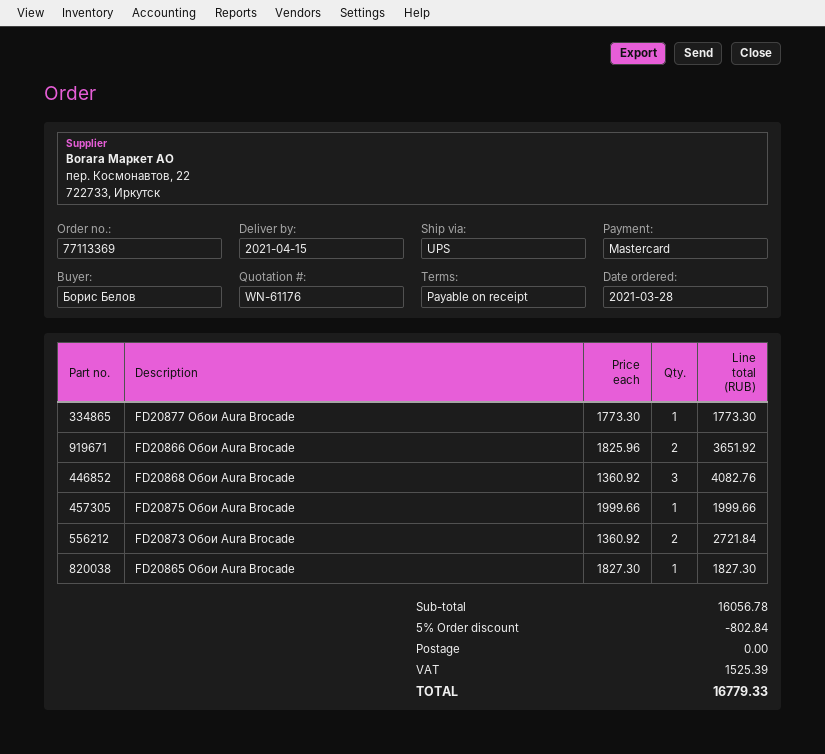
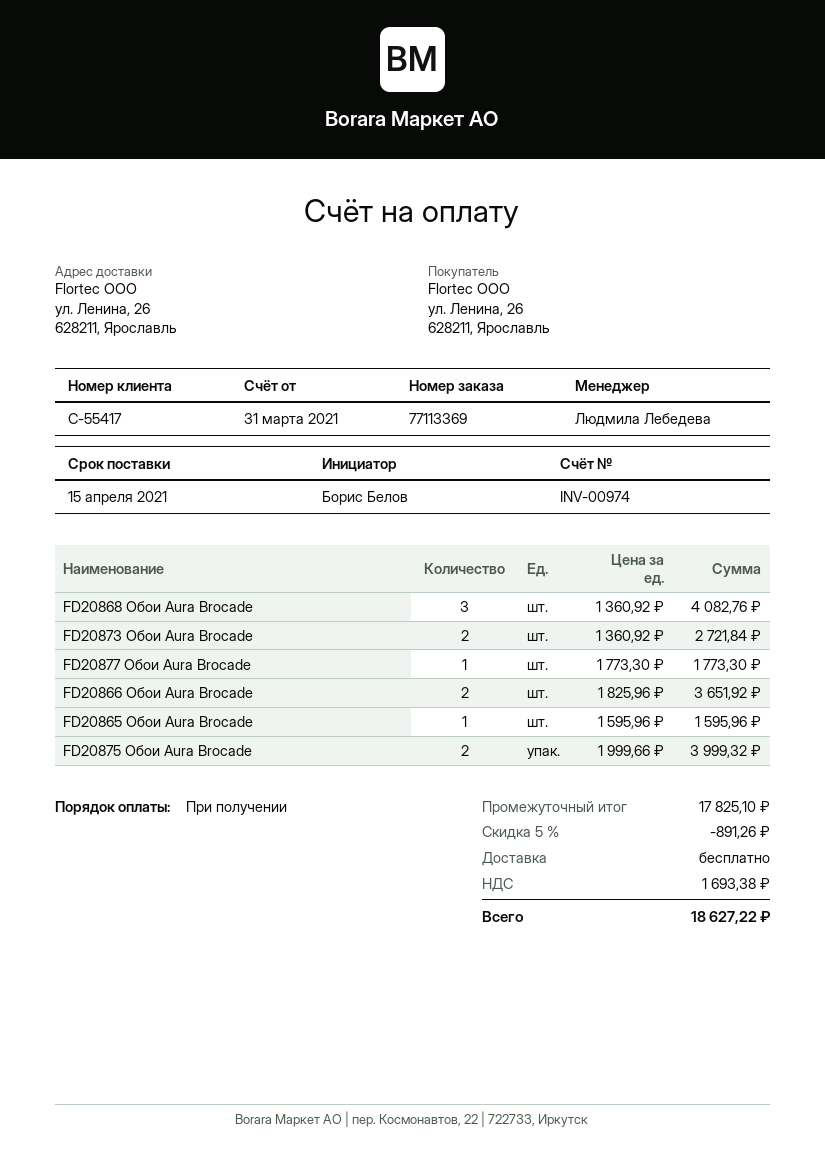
FD20875 Обои Aura Brocade: 1 x 1999.66 = 1999.66 -> 2 x 1999.66 = 3999.32
FD20865 Обои Aura Brocade: 1 x 1827.30 = 1827.30 -> 1 x 1595.96 = 1595.96
subtotal: 16056.78 -> 17825.10
discount: 5% = 802.84 -> 5% = 891.26
tax: 1525.39 -> 1693.38
total: 16779.33 -> 18627.22

